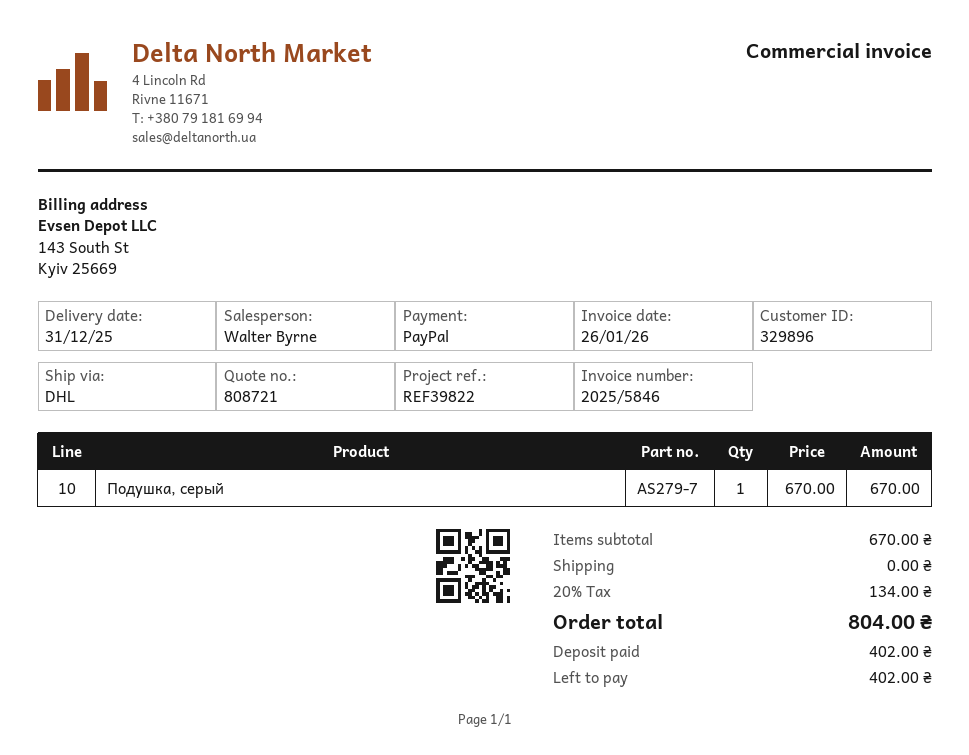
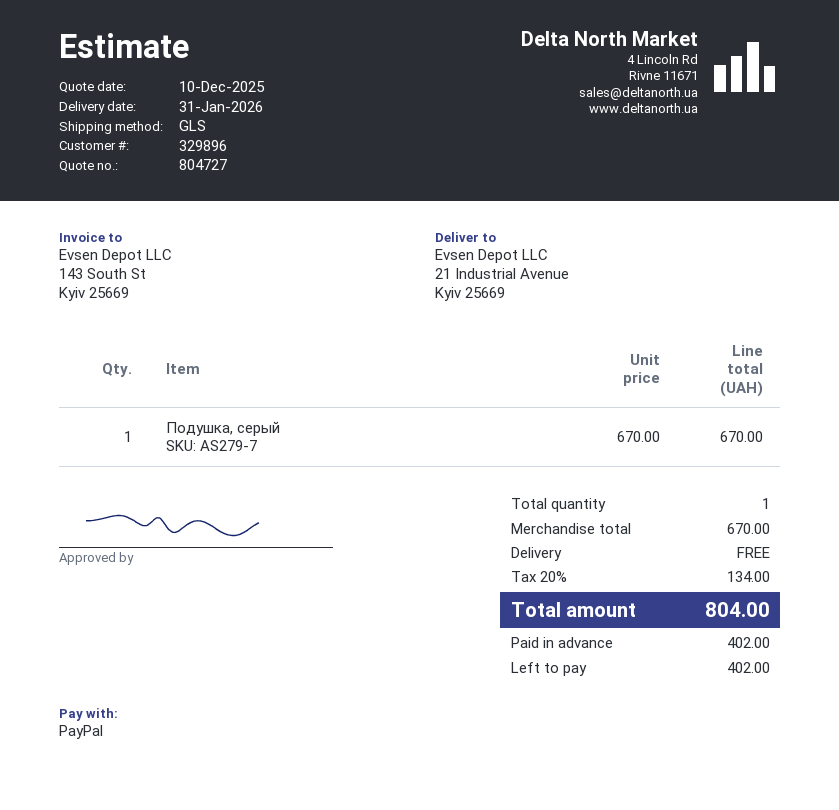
quote number: 808721 -> 804727
delivery date: 2025-12-31 -> 2026-01-31
shipping method: DHL -> GLS

